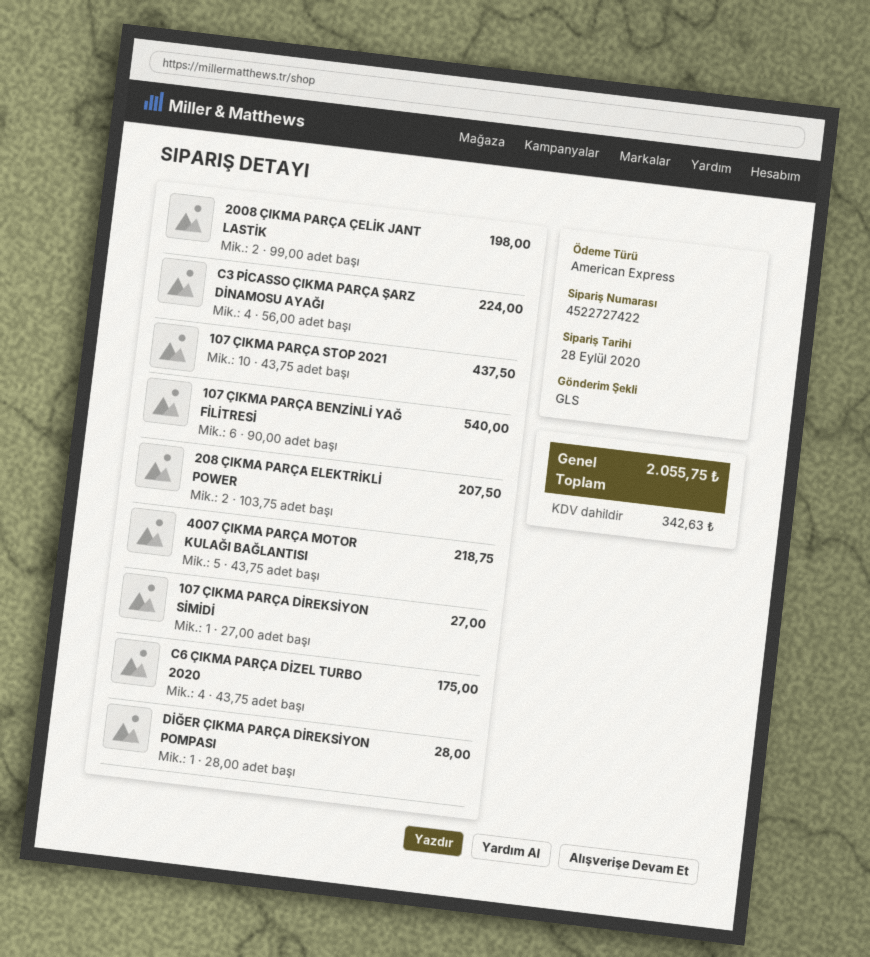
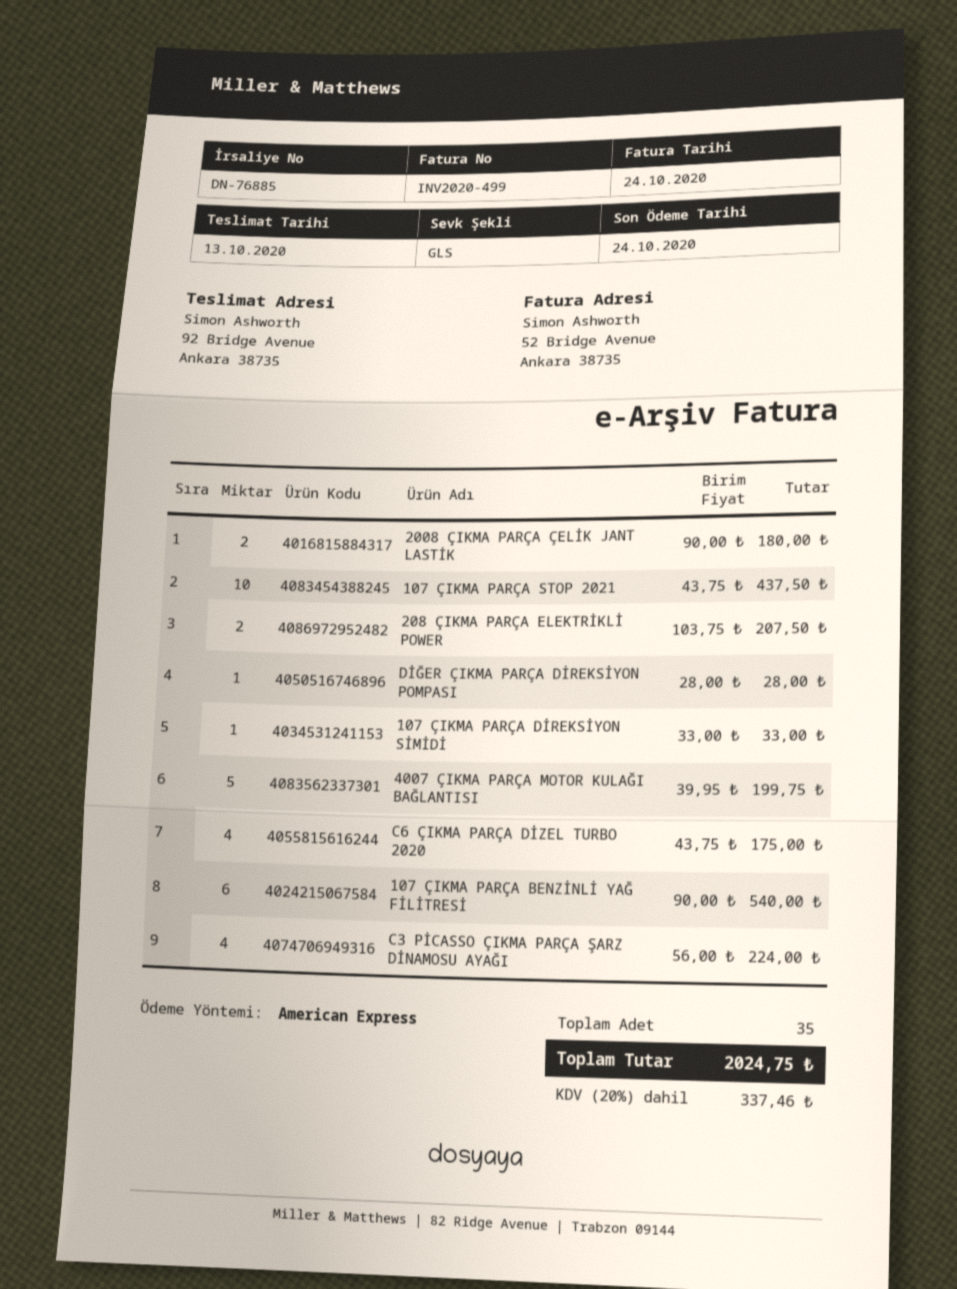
2008 ÇIKMA PARÇA ÇELİK JANT LASTİK: 2 x 99.00 = 198.00 -> 2 x 90.00 = 180.00
4007 ÇIKMA PARÇA MOTOR KULAĞI BAĞLANTISI: 5 x 43.75 = 218.75 -> 5 x 39.95 = 199.75
107 ÇIKMA PARÇA DİREKSİYON SİMİDİ: 1 x 27.00 = 27.00 -> 1 x 33.00 = 33.00
tax: 342.63 -> 337.46
total: 2055.75 -> 2024.75

